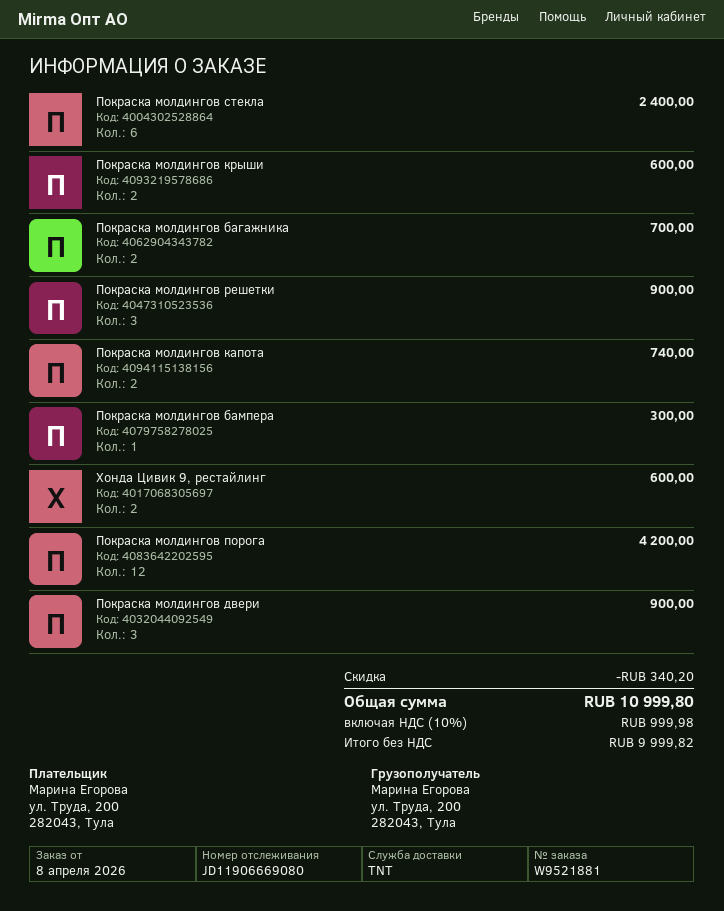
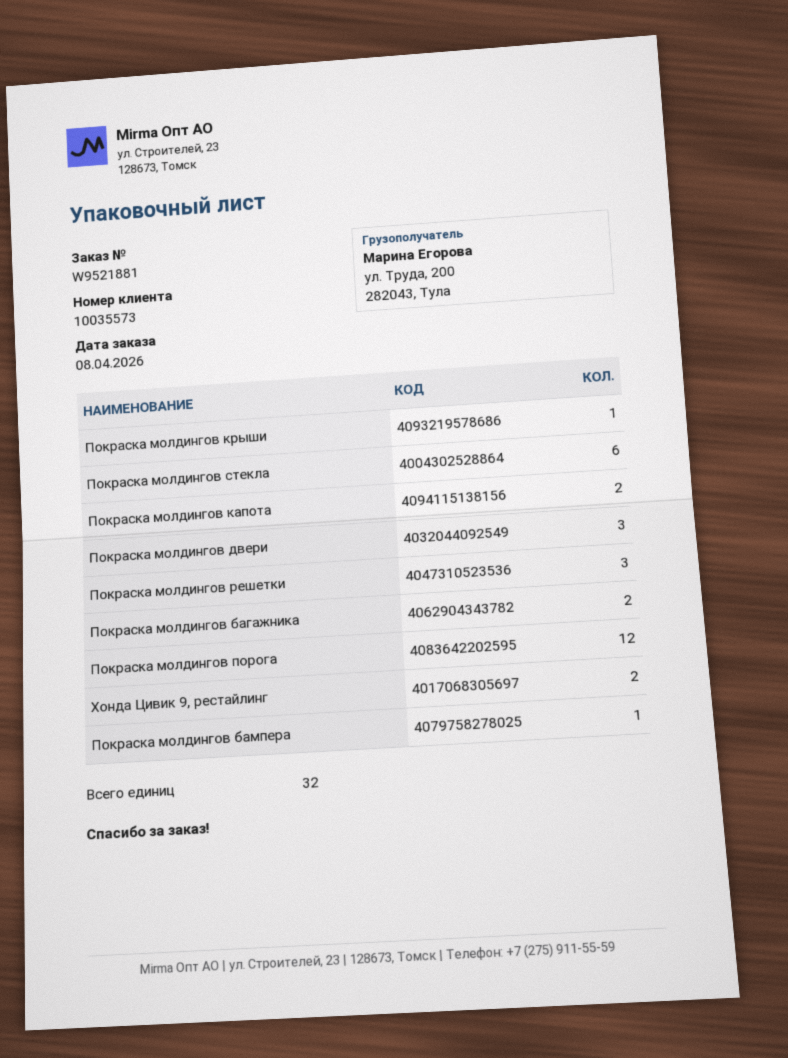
Покраска молдингов крыши: 2 -> 1

